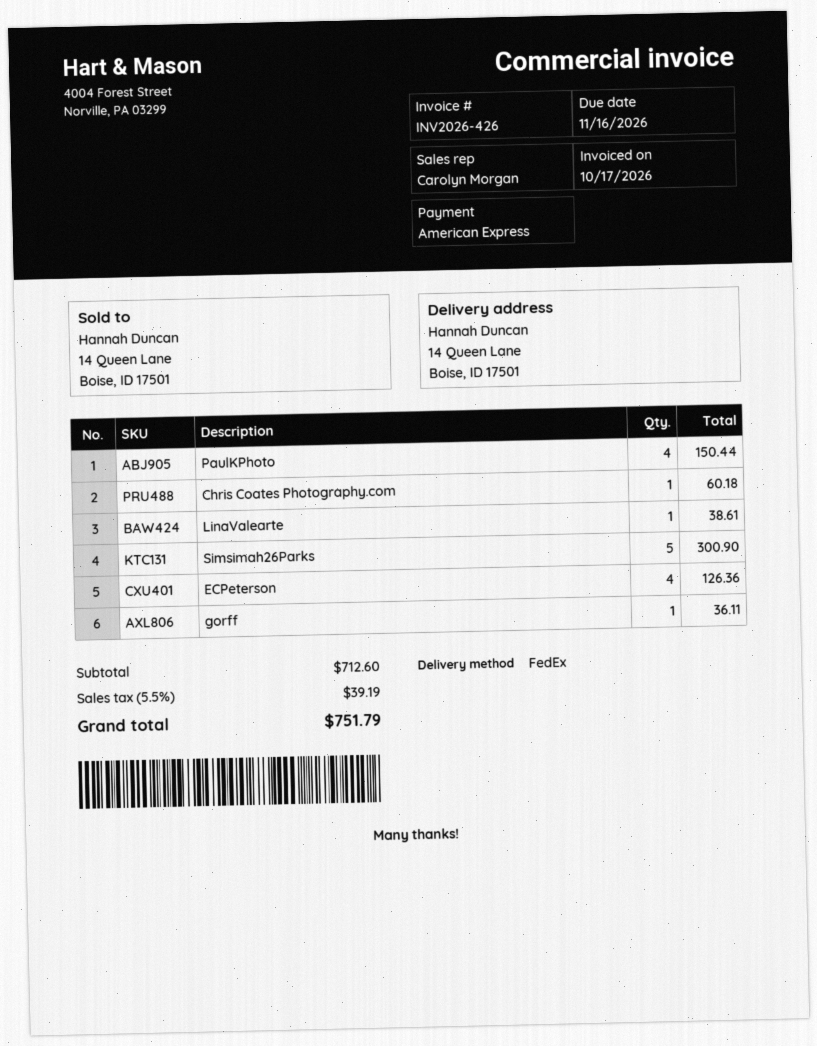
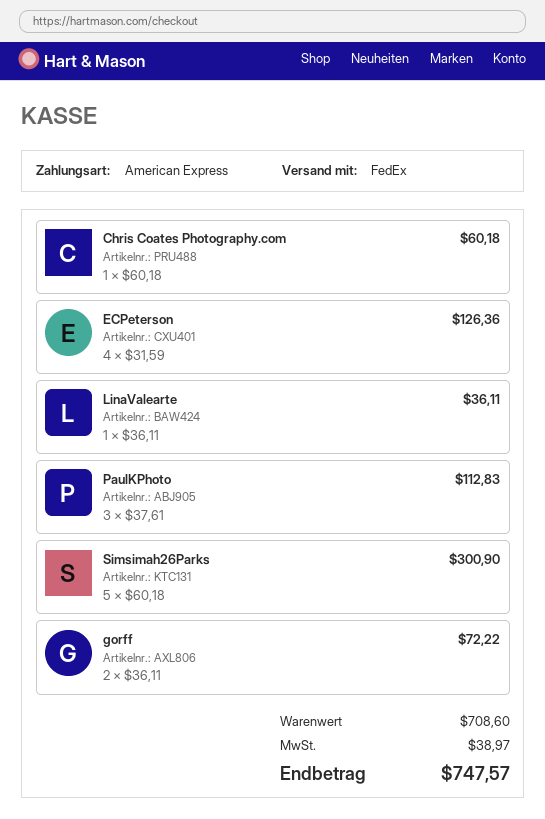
PaulKPhoto: 4 for 150.44 -> 3 for 112.83
LinaValearte: 1 for 38.61 -> 1 for 36.11
gorff: 1 for 36.11 -> 2 for 72.22
subtotal: 712.60 -> 708.60
tax: 39.19 -> 38.97
total: 751.79 -> 747.57

